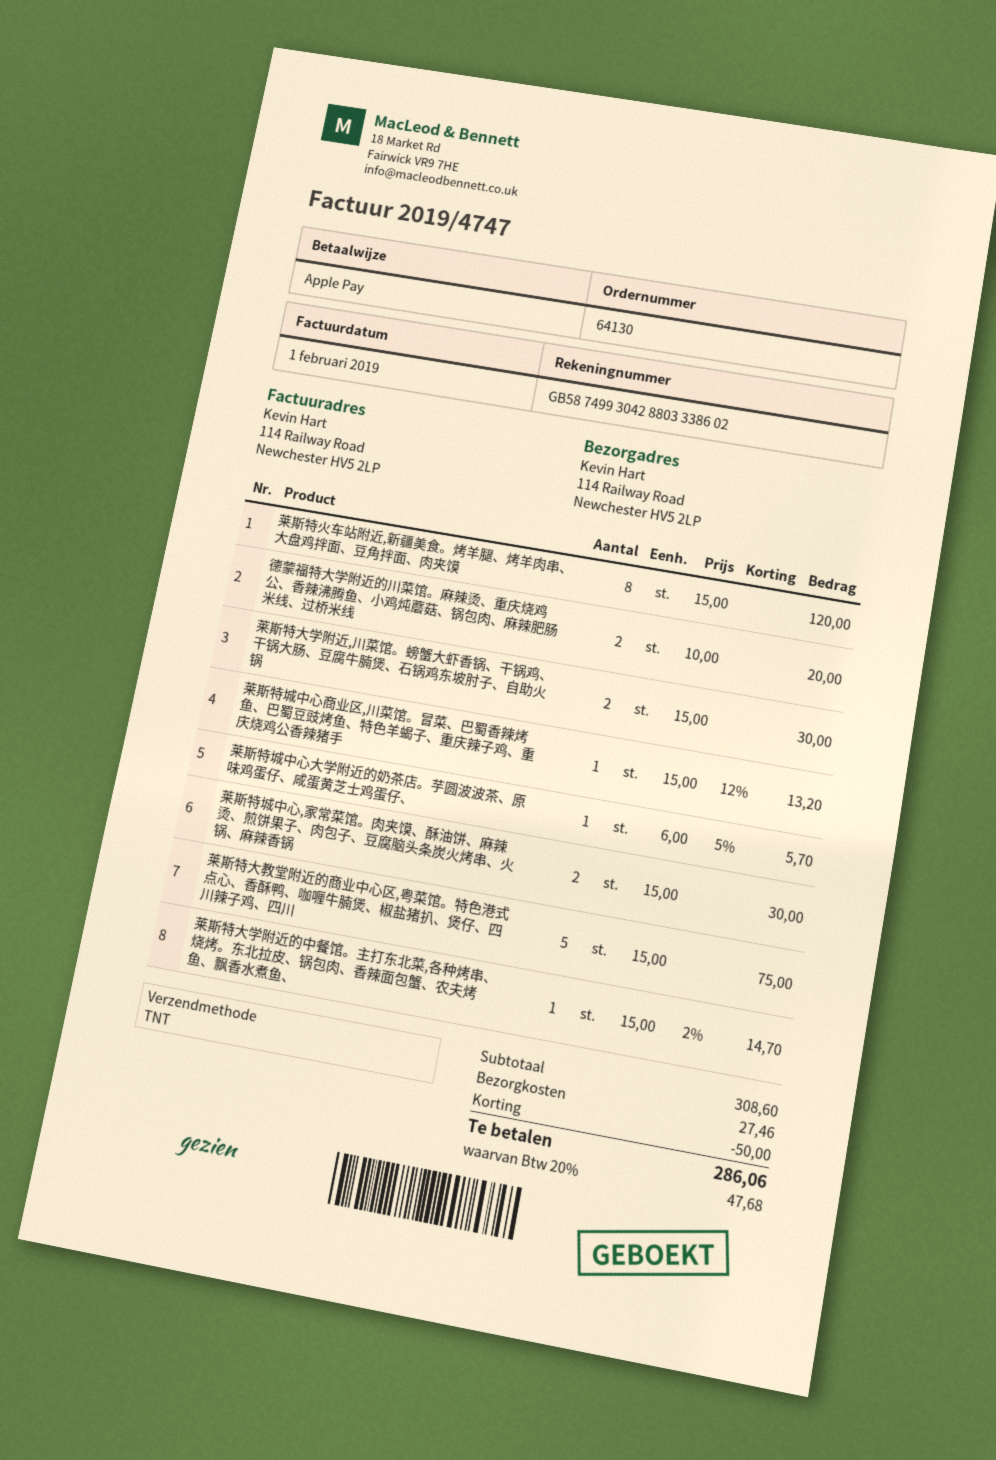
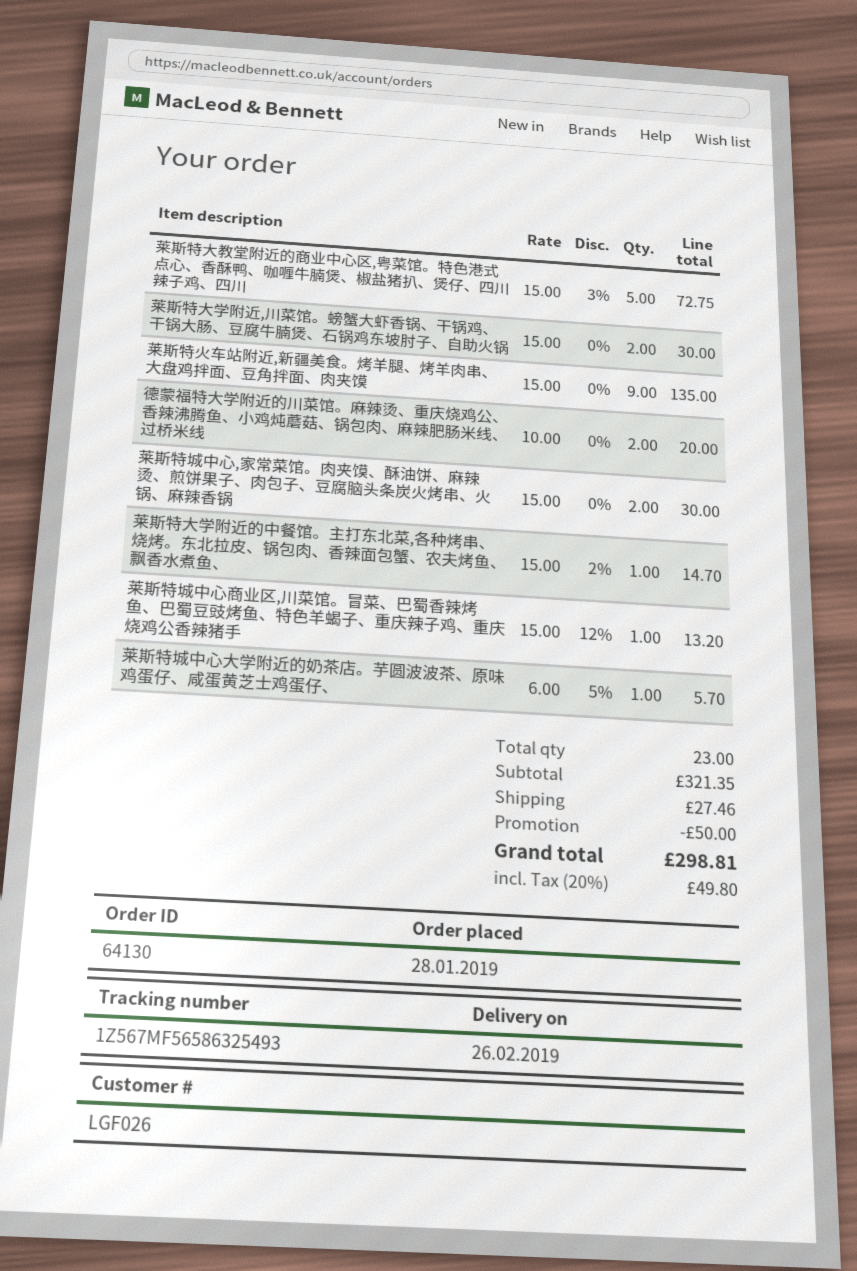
莱斯特火车站附近,新疆美食。烤羊腿、烤羊肉串、大盘鸡拌面、豆角拌面、肉夹馍: 8 x 15.00 = 120.00 -> 9 x 15.00 = 135.00
莱斯特大教堂附近的商业中心区,粤菜馆。特色港式点心、香酥鸭、咖喱牛腩煲、椒盐猪扒、煲仔、四川辣子鸡、四川: 5 x 15.00 = 75.00 -> 5 x 15.00 - 3% = 72.75
subtotal: 308.60 -> 321.35
tax: 20% = 47.68 -> 20% = 49.80
total: 286.06 -> 298.81

